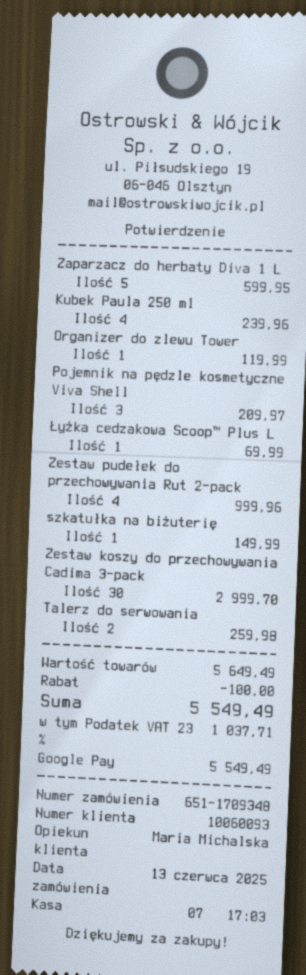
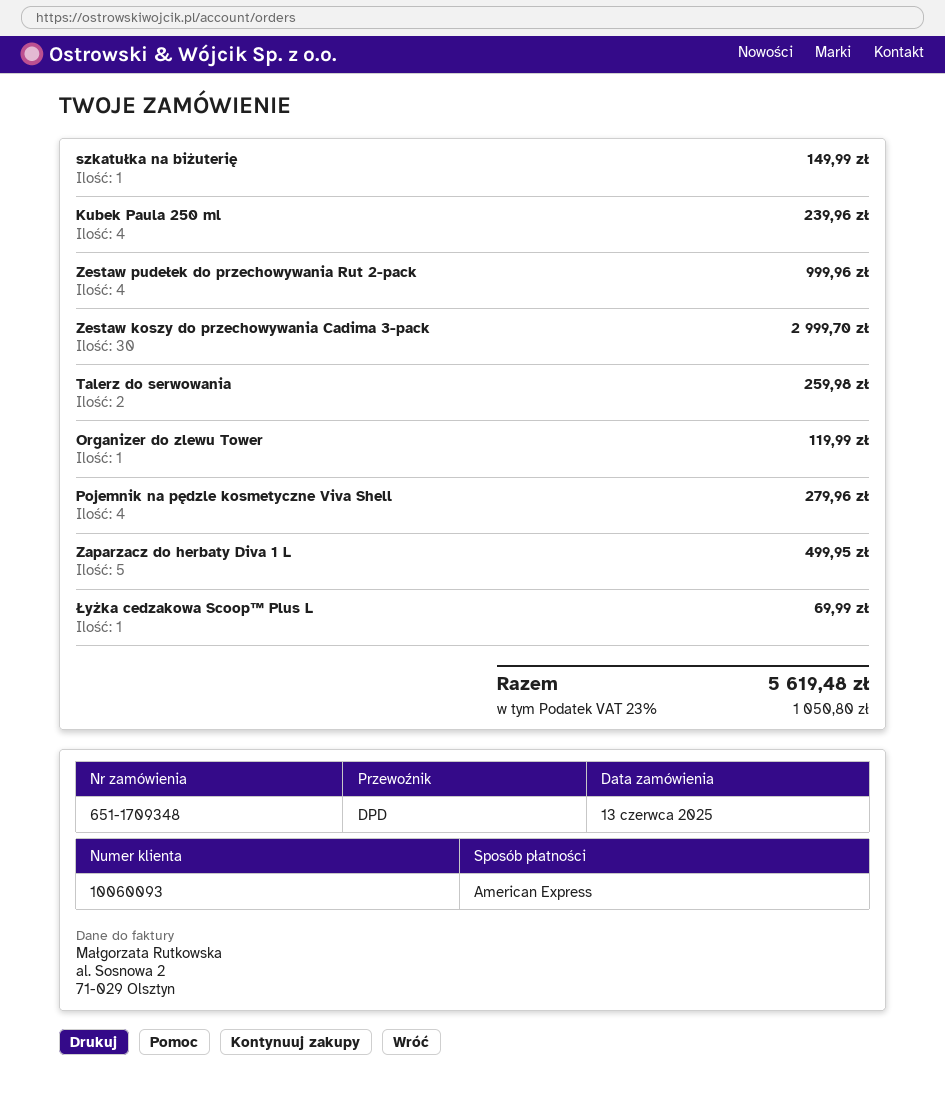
payment method: Google Pay -> American Express
Zaparzacz do herbaty Diva 1 L: 5 for 599.95 -> 5 for 499.95
Pojemnik na pędzle kosmetyczne Viva Shell: 3 for 209.97 -> 4 for 279.96
discount: 100.00 -> none
tax: 23% = 1037.71 -> 23% = 1050.80
total: 5549.49 -> 5619.48

